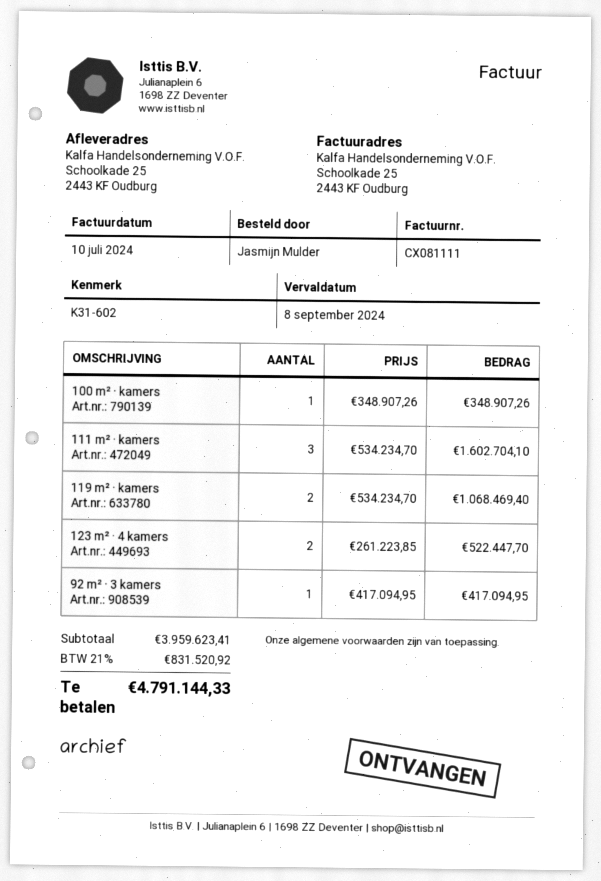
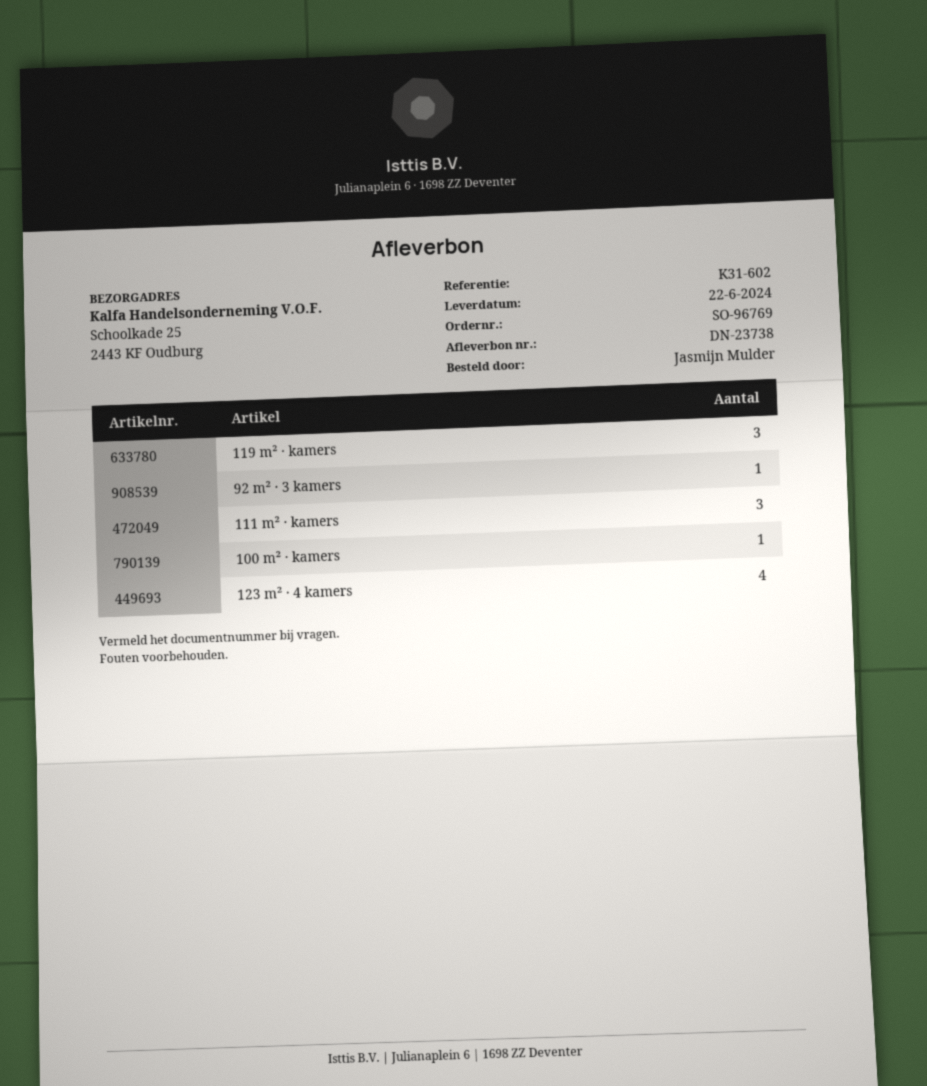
119 m² · kamers: 2 -> 3
123 m² · 4 kamers: 2 -> 4

